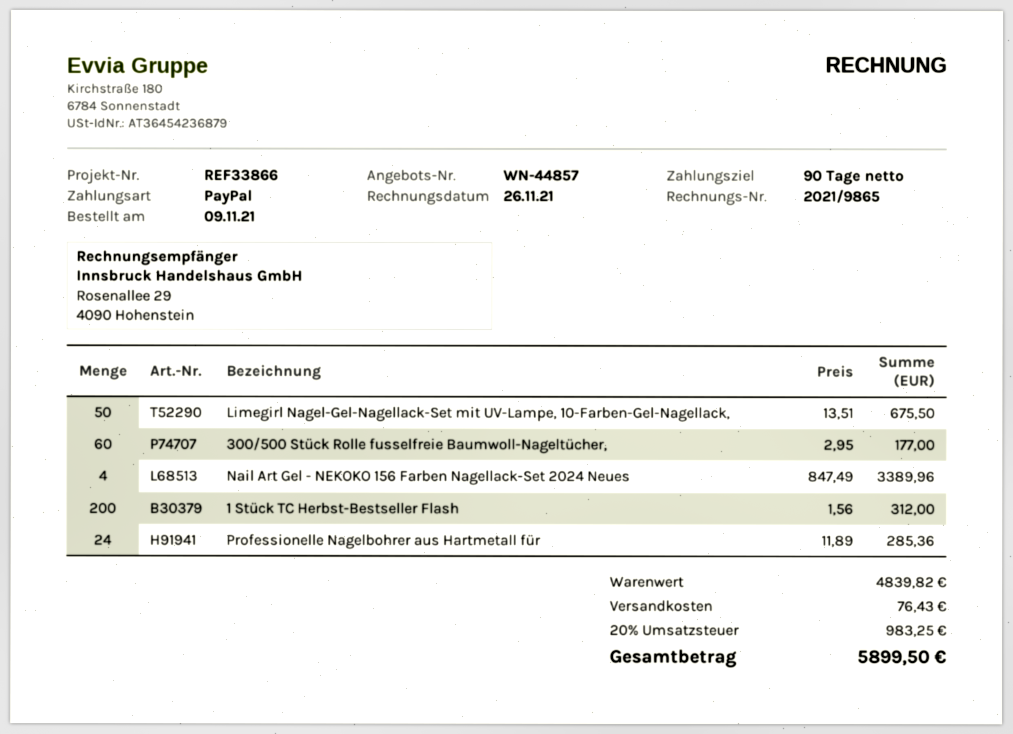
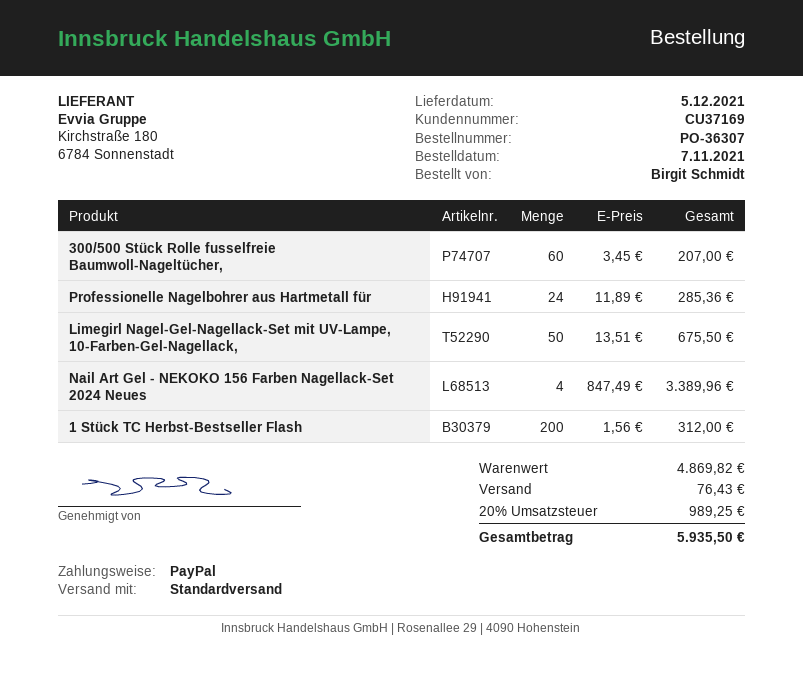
order date: 2021-11-09 -> 2021-11-07
300/500 Stück Rolle fusselfreie Baumwoll-Nageltücher,: 60 x 2.95 = 177.00 -> 60 x 3.45 = 207.00
subtotal: 4839.82 -> 4869.82
tax: 20% = 983.25 -> 20% = 989.25
total: 5899.50 -> 5935.50

